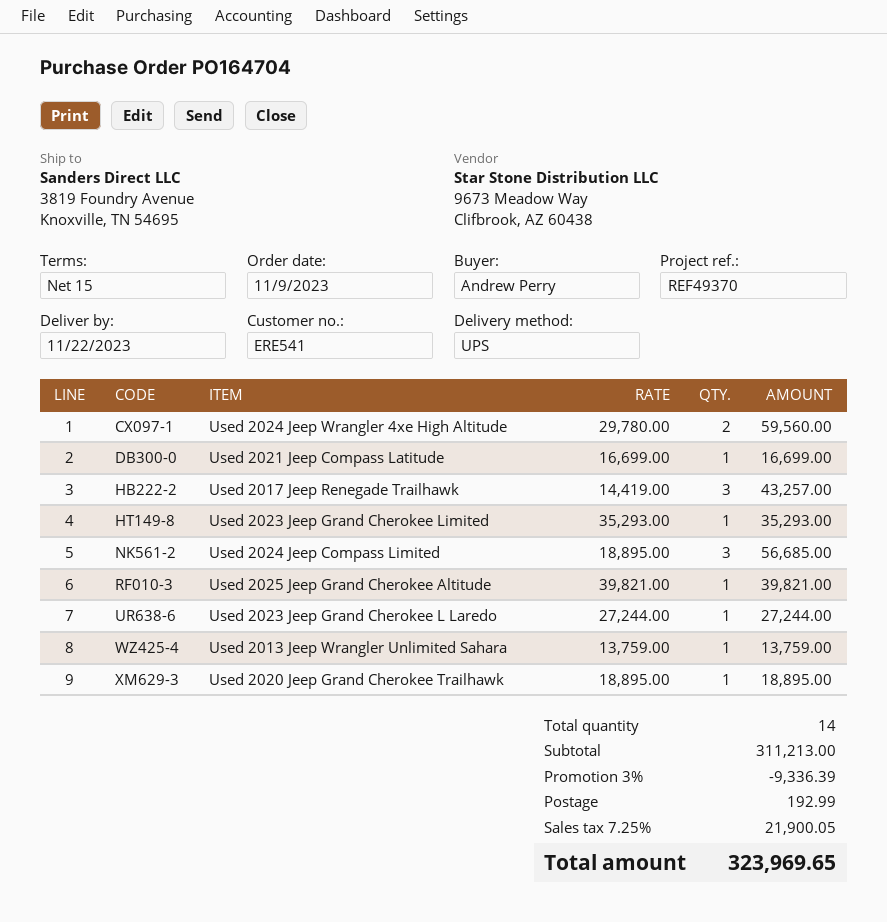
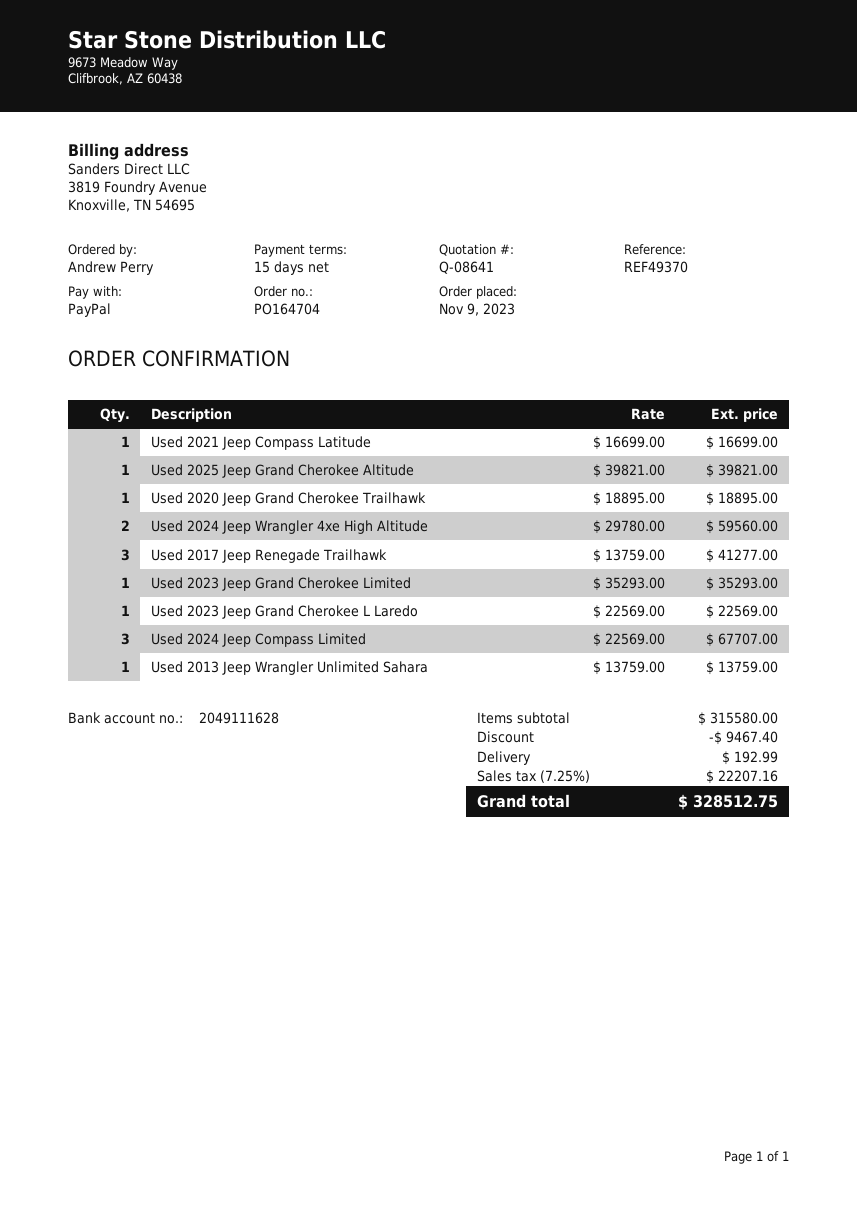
Used 2017 Jeep Renegade Trailhawk: 3 x 14419.00 = 43257.00 -> 3 x 13759.00 = 41277.00
Used 2024 Jeep Compass Limited: 3 x 18895.00 = 56685.00 -> 3 x 22569.00 = 67707.00
Used 2023 Jeep Grand Cherokee L Laredo: 1 x 27244.00 = 27244.00 -> 1 x 22569.00 = 22569.00
subtotal: 311213.00 -> 315580.00
discount: 9336.39 -> 9467.40
tax: 7.25% = 21900.05 -> 7.25% = 22207.16
total: 323969.65 -> 328512.75

